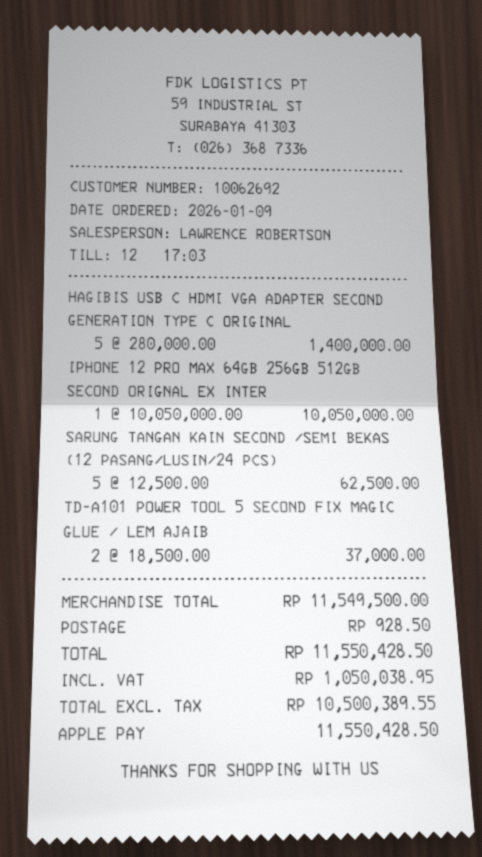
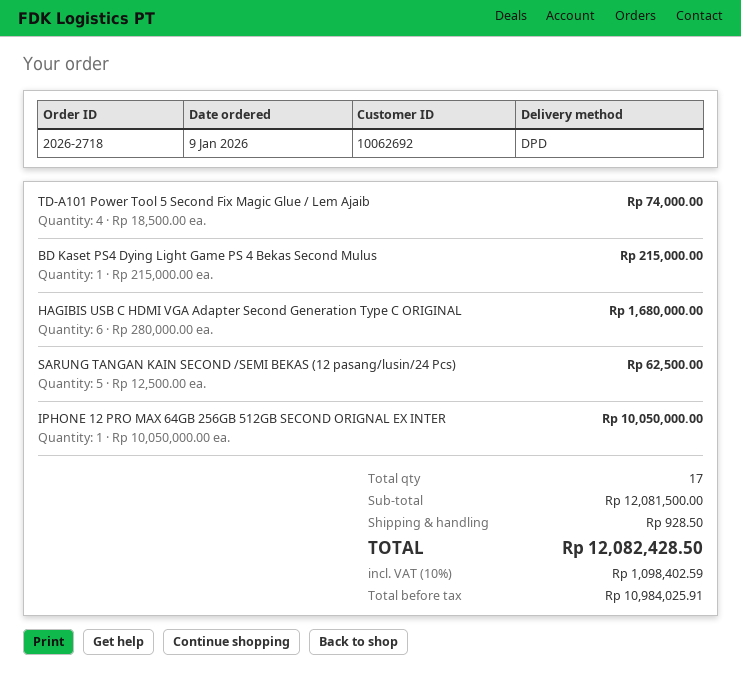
HAGIBIS USB C HDMI VGA ADAPTER SECOND GENERATION TYPE C ORIGINAL: 5 x 280000.00 = 1400000.00 -> 6 x 280000.00 = 1680000.00
TD-A101 POWER TOOL 5 SECOND FIX MAGIC GLUE / LEM AJAIB: 2 x 18500.00 = 37000.00 -> 4 x 18500.00 = 74000.00
BD Kaset PS4 Dying Light Game PS 4 Bekas Second Mulus: none -> 1 x 215000.00 = 215000.00
subtotal: 11549500.00 -> 12081500.00
net: 10500389.55 -> 10984025.91
tax: 1050038.95 -> 1098402.59
total: 11550428.50 -> 12082428.50

